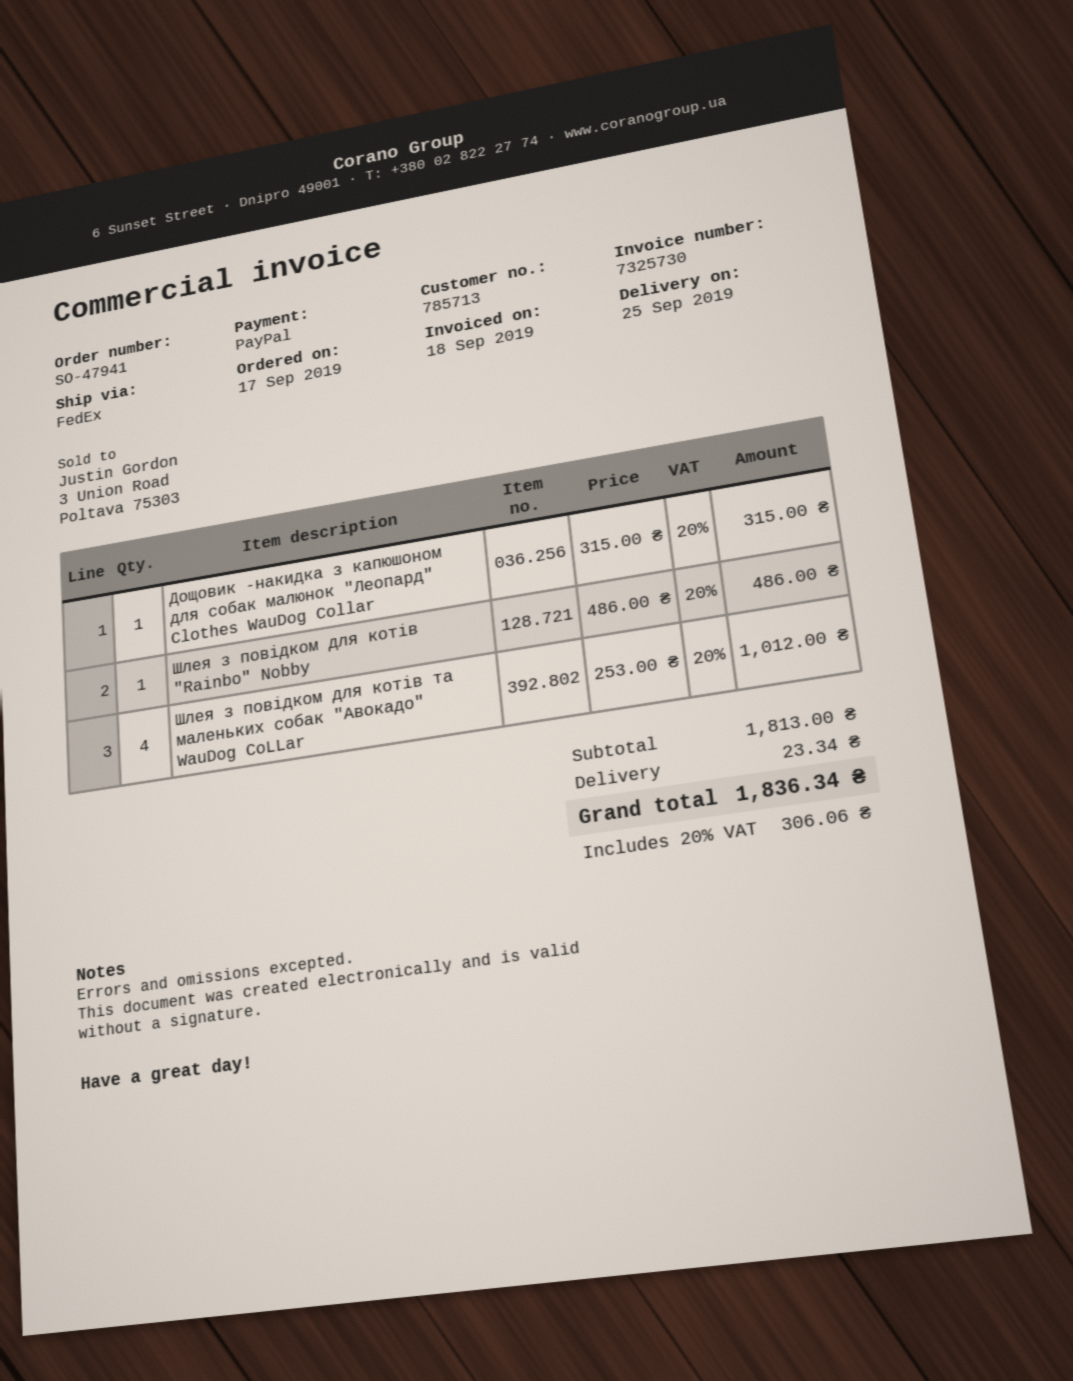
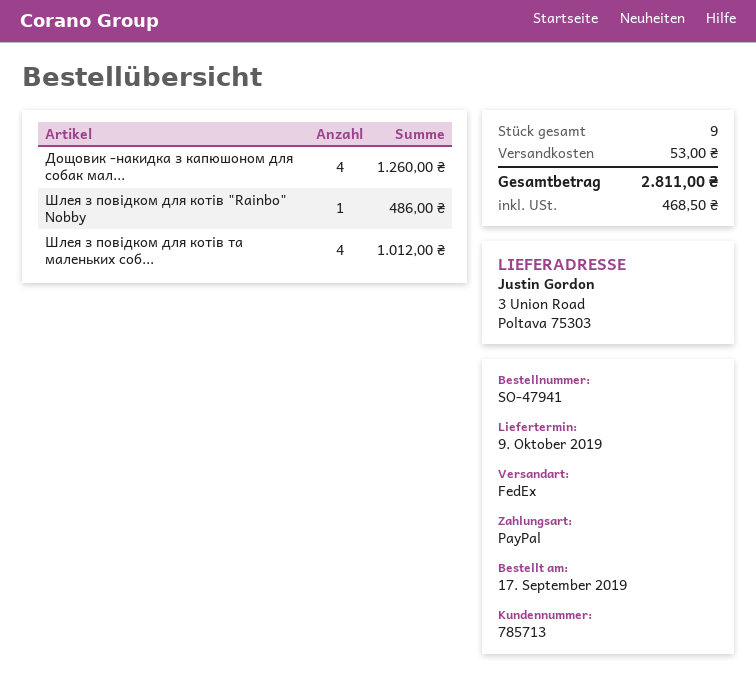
delivery date: 2019-09-25 -> 2019-10-09
Дощовик -накидка з капюшоном для собак малюнок "Леопард" Clothes WauDog Collar: 1 for 315.00 -> 4 for 1260.00
shipping: 23.34 -> 53.00
tax: 306.06 -> 468.50
total: 1836.34 -> 2811.00

